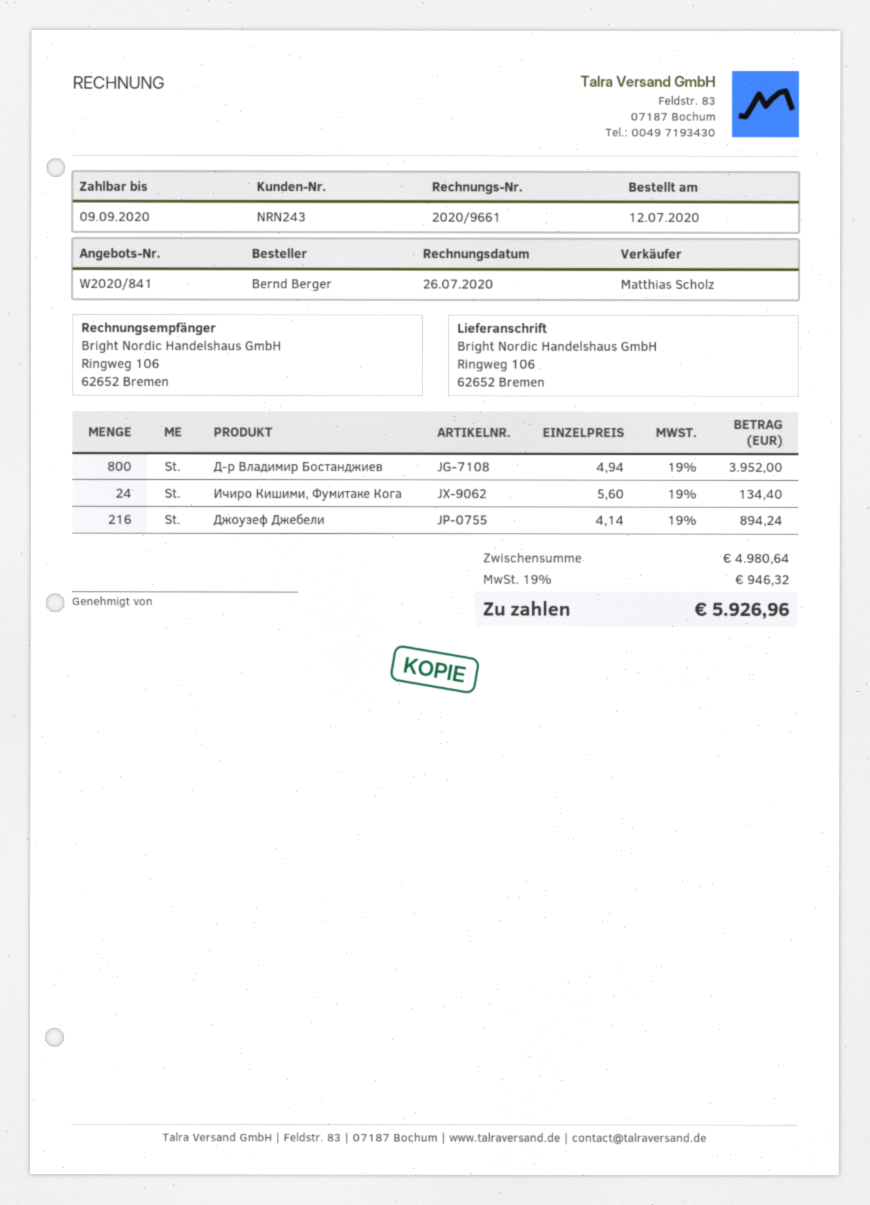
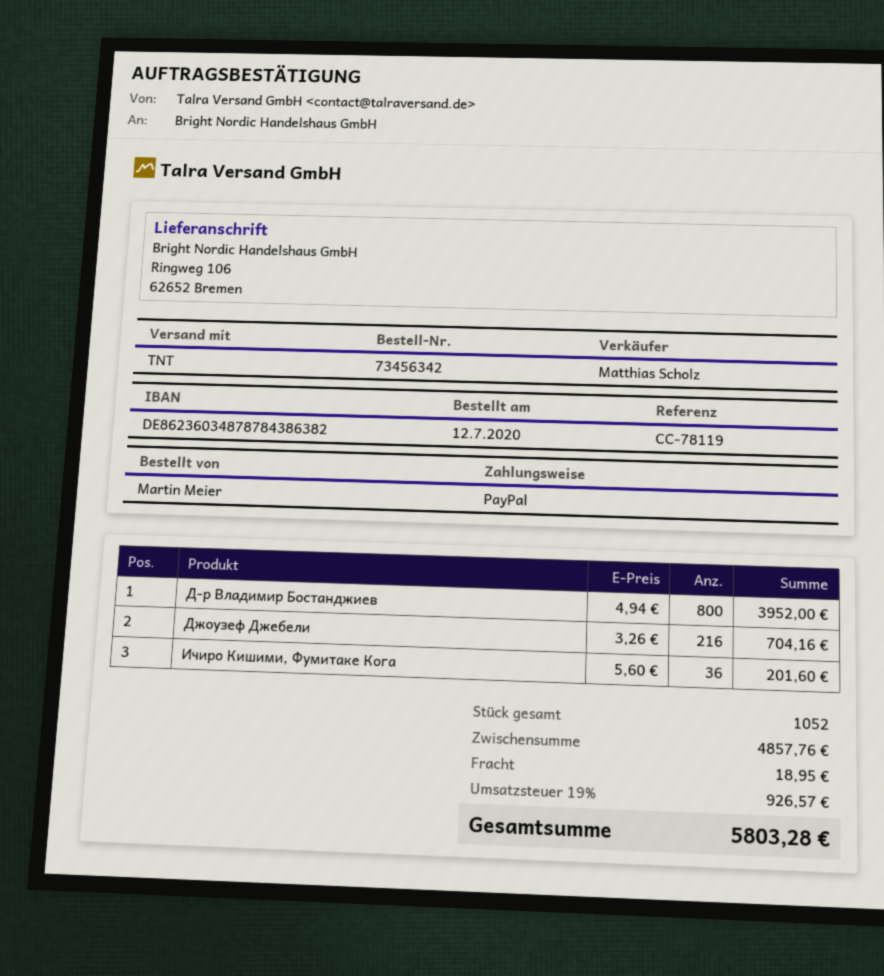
ordered by: Bernd Berger -> Martin Meier
Ичиро Кишими, Фумитаке Кога: 24 x 5.60 = 134.40 -> 36 x 5.60 = 201.60
Джоузеф Джебели: 216 x 4.14 = 894.24 -> 216 x 3.26 = 704.16
subtotal: 4980.64 -> 4857.76
shipping: none -> 18.95
tax: 19% = 946.32 -> 19% = 926.57
total: 5926.96 -> 5803.28

